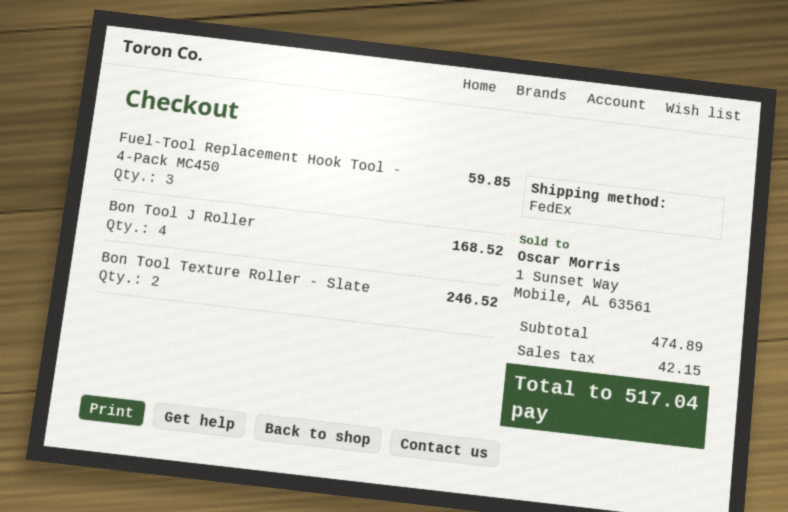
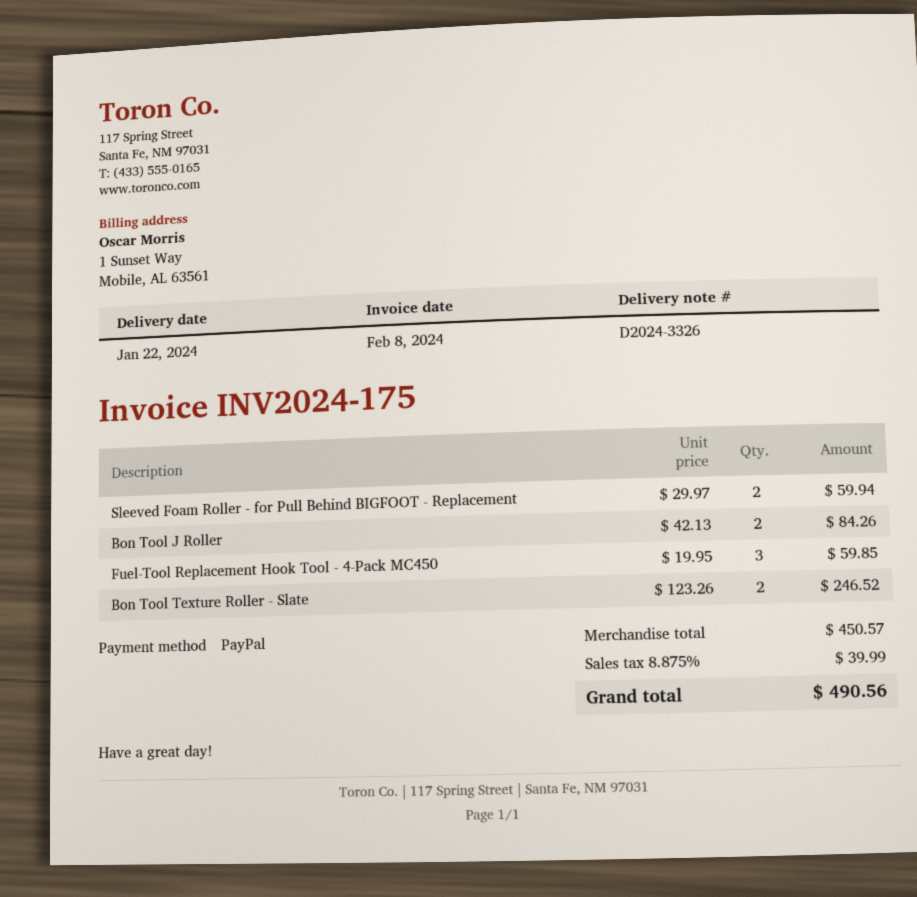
Bon Tool J Roller: 4 for 168.52 -> 2 for 84.26
Sleeved Foam Roller - for Pull Behind BIGFOOT - Replacement: none -> 2 for 59.94
subtotal: 474.89 -> 450.57
tax: 42.15 -> 39.99
total: 517.04 -> 490.56

